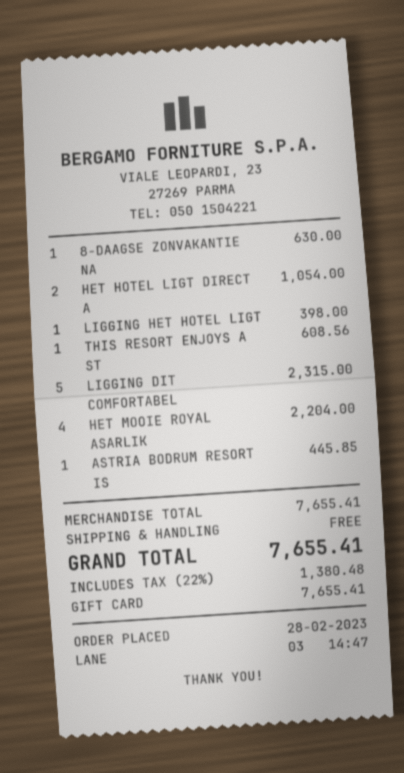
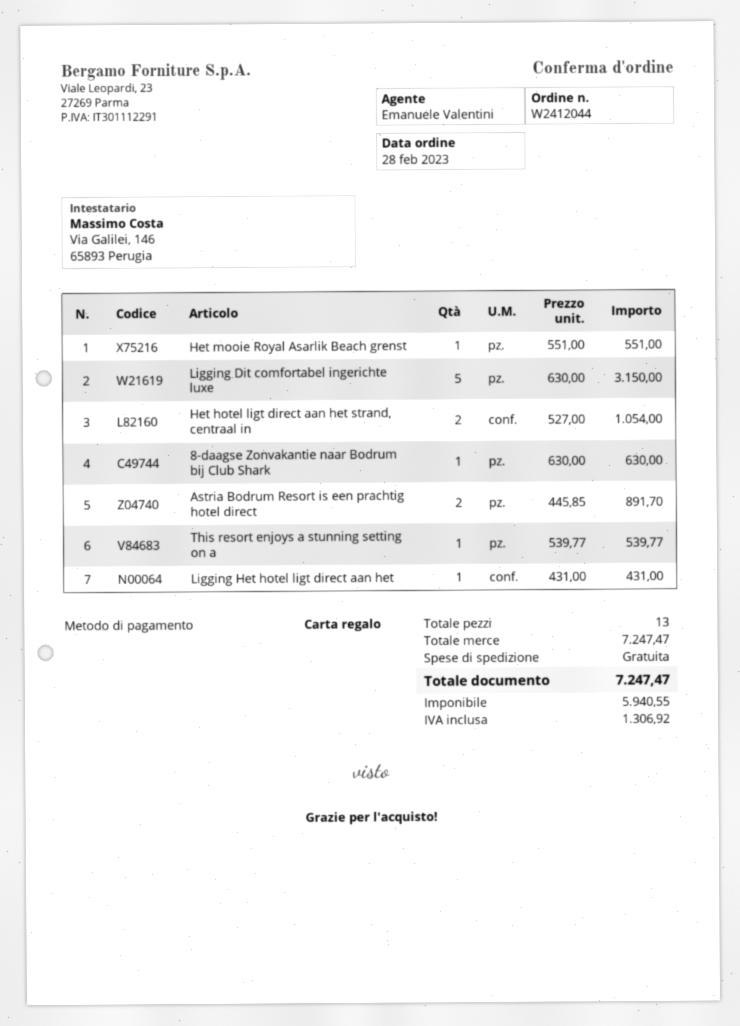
LIGGING HET HOTEL LIGT: 1 for 398.00 -> 1 for 431.00
THIS RESORT ENJOYS A ST: 1 for 608.56 -> 1 for 539.77
LIGGING DIT COMFORTABEL: 5 for 2315.00 -> 5 for 3150.00
HET MOOIE ROYAL ASARLIK: 4 for 2204.00 -> 1 for 551.00
ASTRIA BODRUM RESORT IS: 1 for 445.85 -> 2 for 891.70
subtotal: 7655.41 -> 7247.47
tax: 1380.48 -> 1306.92
total: 7655.41 -> 7247.47

